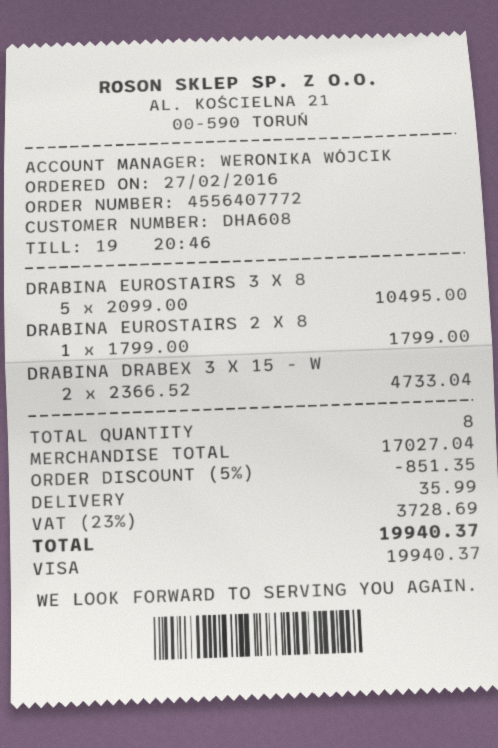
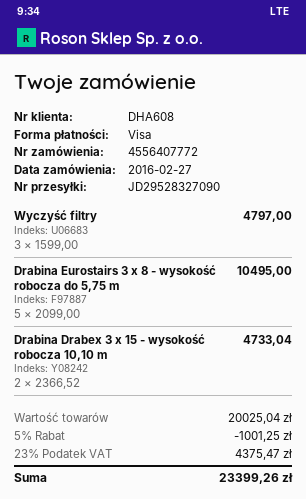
DRABINA EUROSTAIRS 2 X 8: 1 x 1799.00 = 1799.00 -> none
Wyczyść filtry: none -> 3 x 1599.00 = 4797.00
subtotal: 17027.04 -> 20025.04
discount: 5% = 851.35 -> 5% = 1001.25
shipping: 35.99 -> none
tax: 23% = 3728.69 -> 23% = 4375.47
total: 19940.37 -> 23399.26

